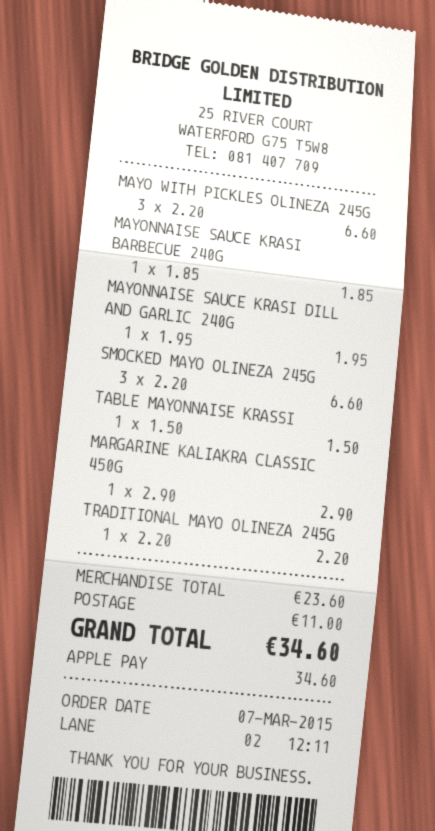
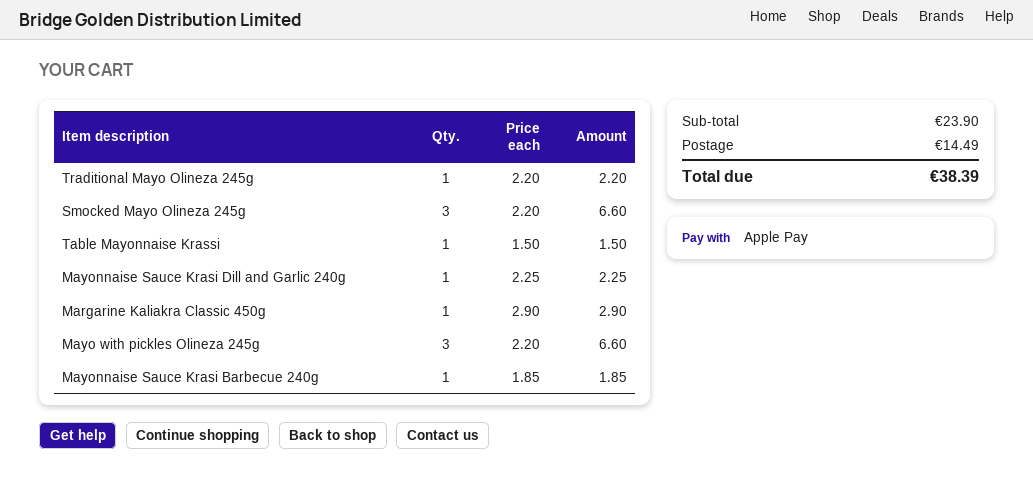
MAYONNAISE SAUCE KRASI DILL AND GARLIC 240G: 1 x 1.95 = 1.95 -> 1 x 2.25 = 2.25
subtotal: 23.60 -> 23.90
shipping: 11.00 -> 14.49
total: 34.60 -> 38.39

